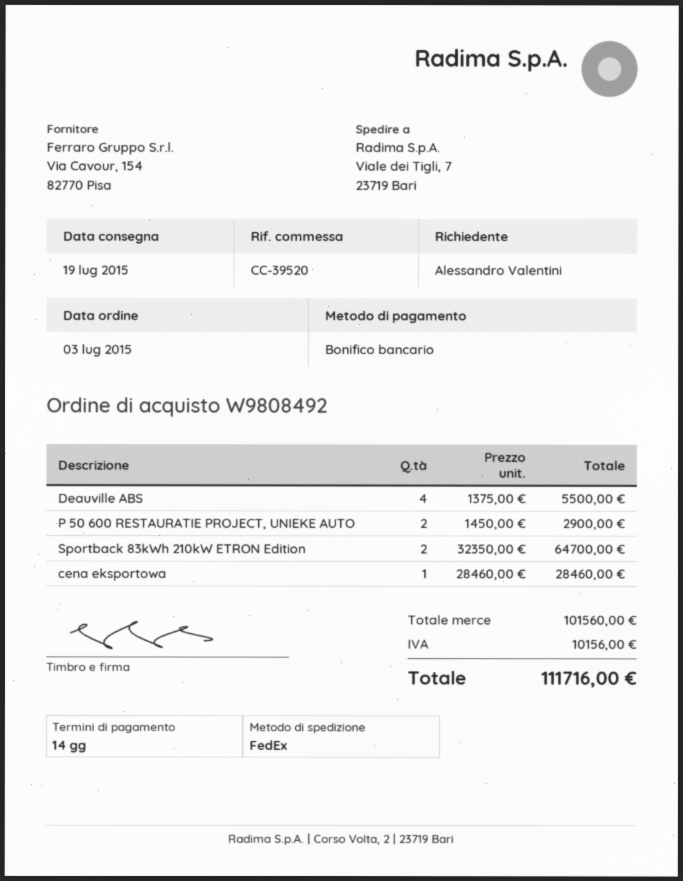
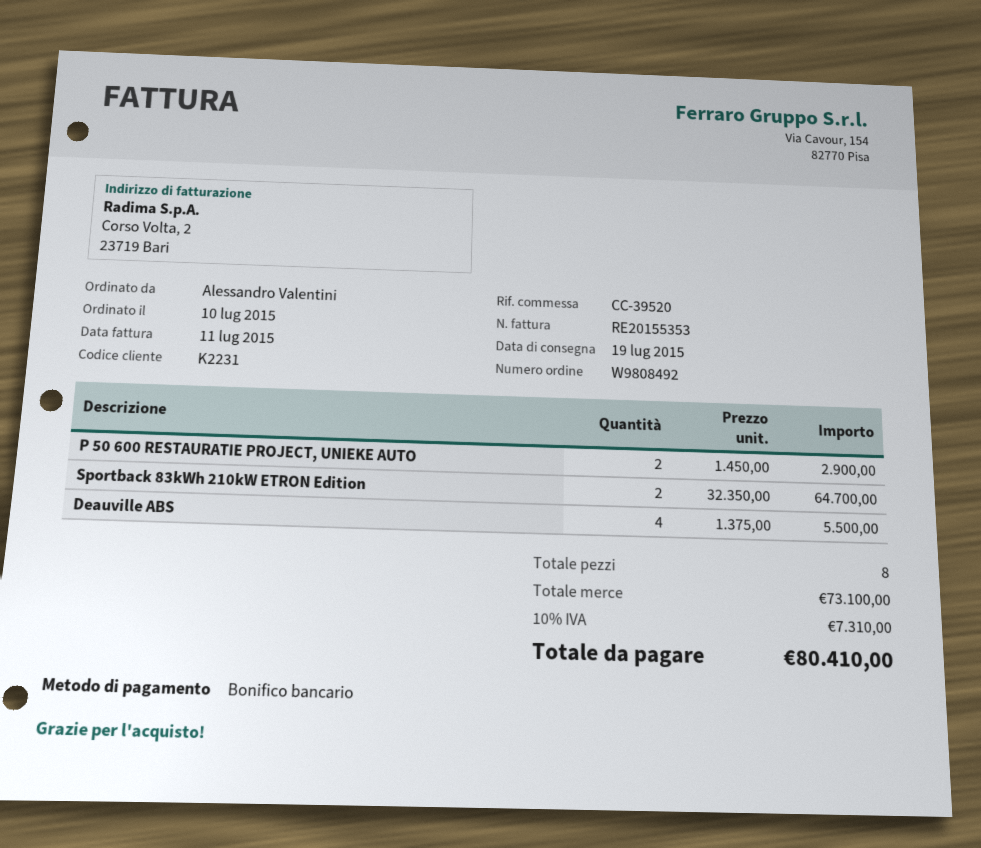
order date: 2015-07-03 -> 2015-07-10
cena eksportowa: 1 x 28460.00 = 28460.00 -> none
subtotal: 101560.00 -> 73100.00
tax: 10156.00 -> 7310.00
total: 111716.00 -> 80410.00

